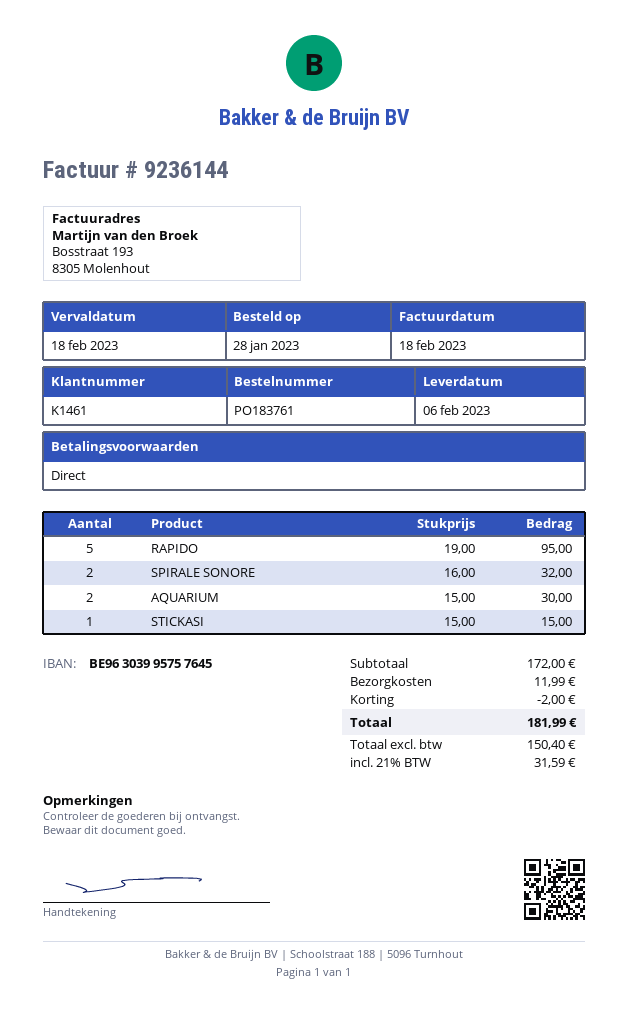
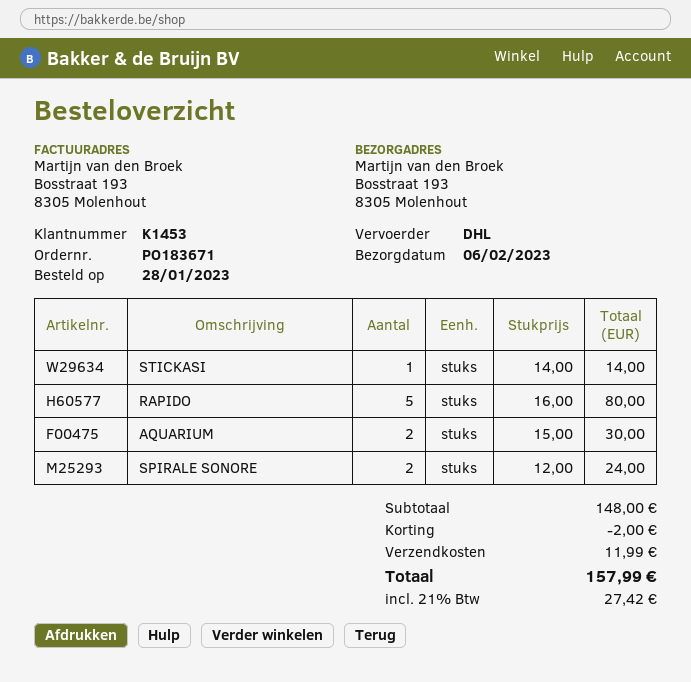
order number: PO183761 -> PO183671
customer number: K1461 -> K1453
RAPIDO: 5 x 19.00 = 95.00 -> 5 x 16.00 = 80.00
SPIRALE SONORE: 2 x 16.00 = 32.00 -> 2 x 12.00 = 24.00
STICKASI: 1 x 15.00 = 15.00 -> 1 x 14.00 = 14.00
subtotal: 172.00 -> 148.00
tax: 21% = 31.59 -> 21% = 27.42
total: 181.99 -> 157.99

